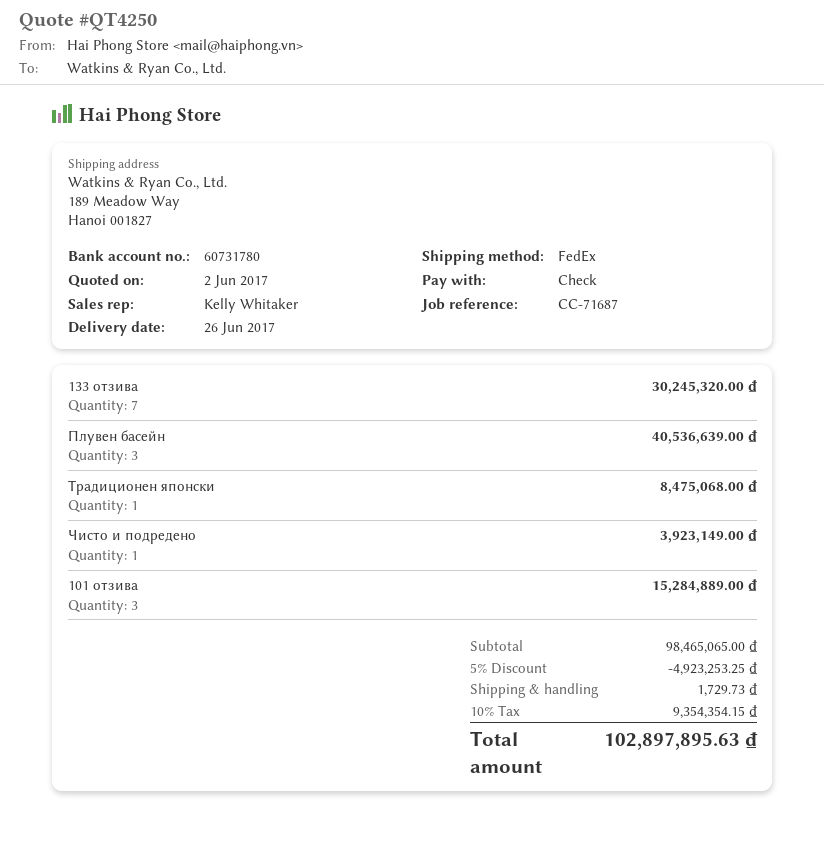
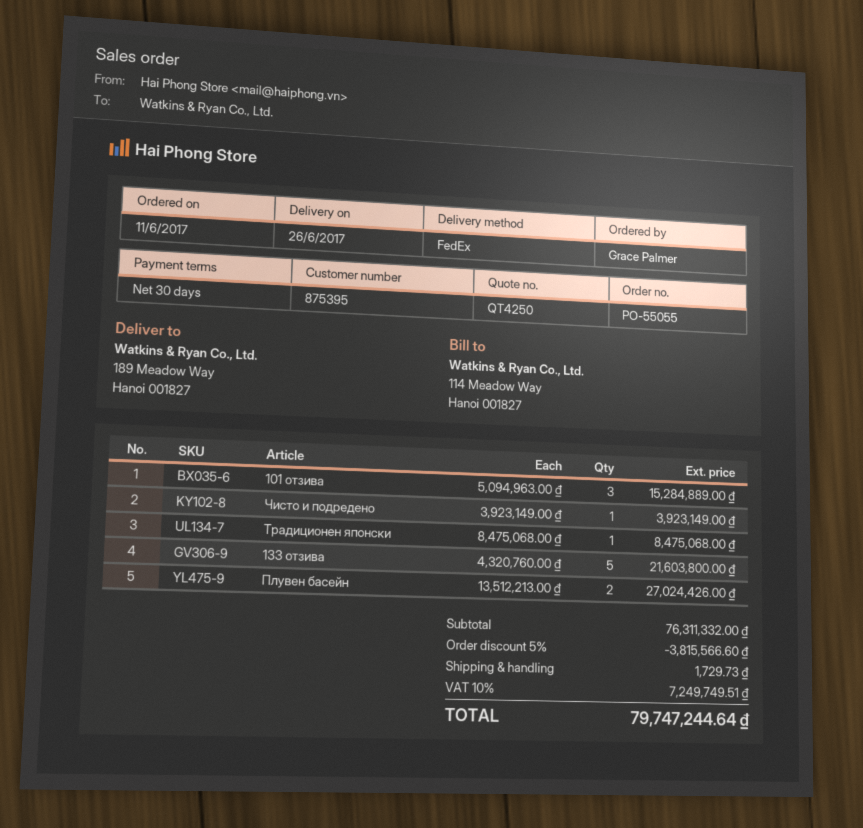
133 отзива: 7 for 30245320.00 -> 5 for 21603800.00
Плувен басейн: 3 for 40536639.00 -> 2 for 27024426.00
subtotal: 98465065.00 -> 76311332.00
discount: 5% = 4923253.25 -> 5% = 3815566.60
tax: 10% = 9354354.15 -> 10% = 7249749.51
total: 102897895.63 -> 79747244.64

